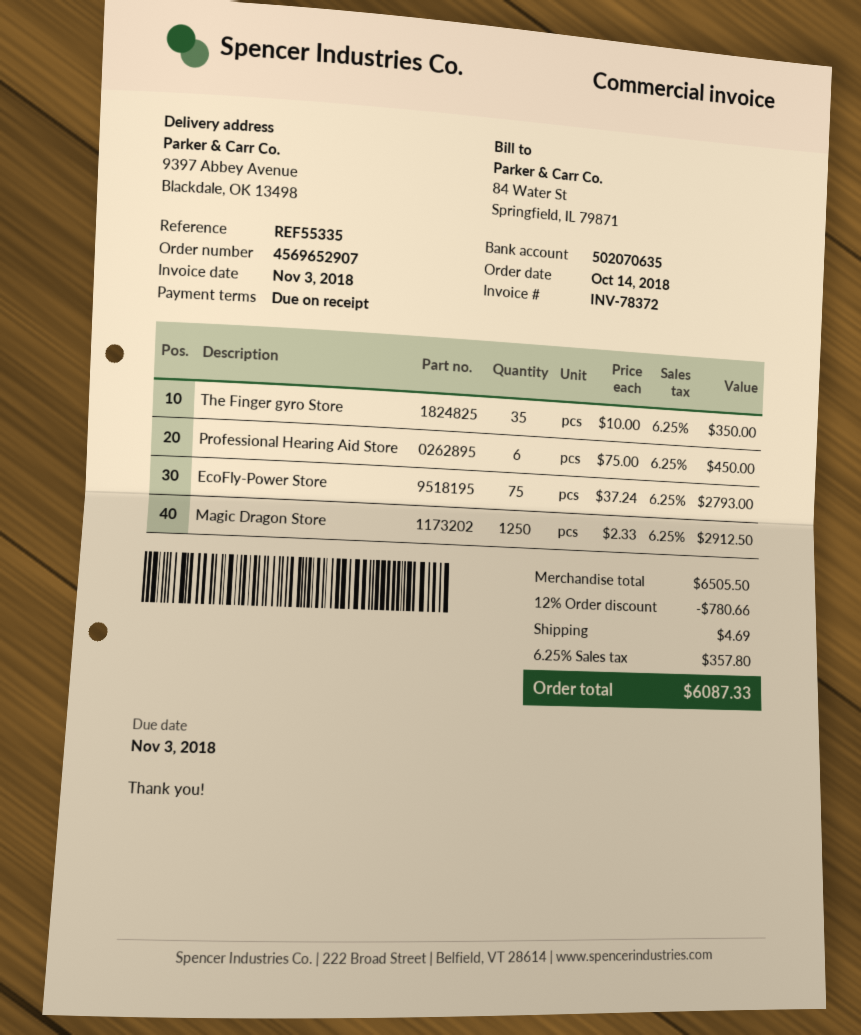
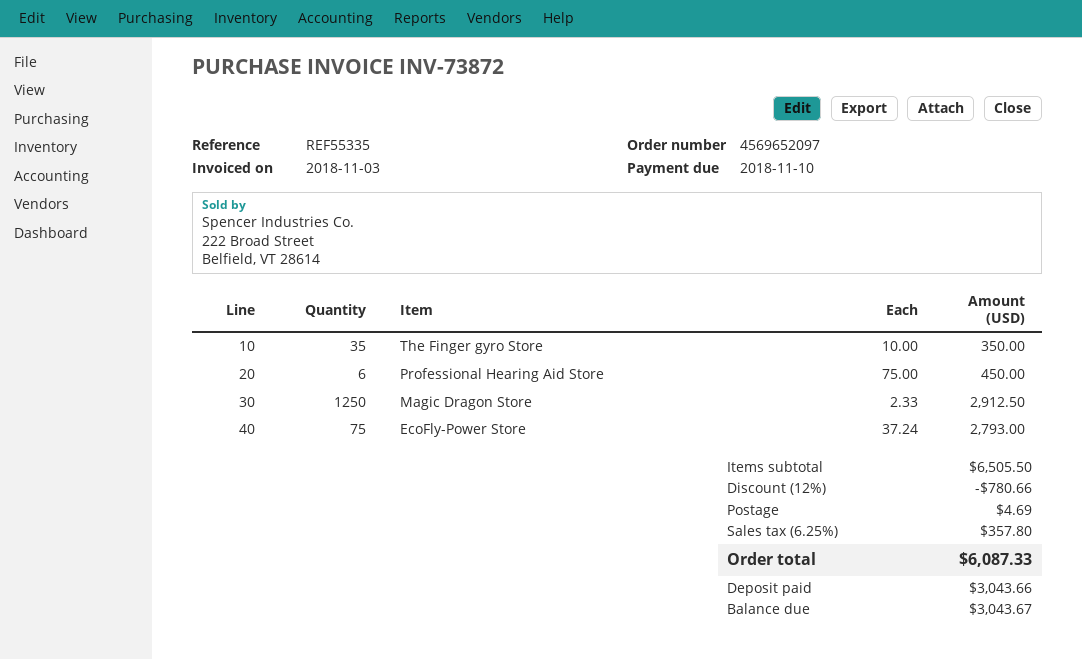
order number: 4569652907 -> 4569652097
invoice number: INV-78372 -> INV-73872
due date: 2018-11-03 -> 2018-11-10

